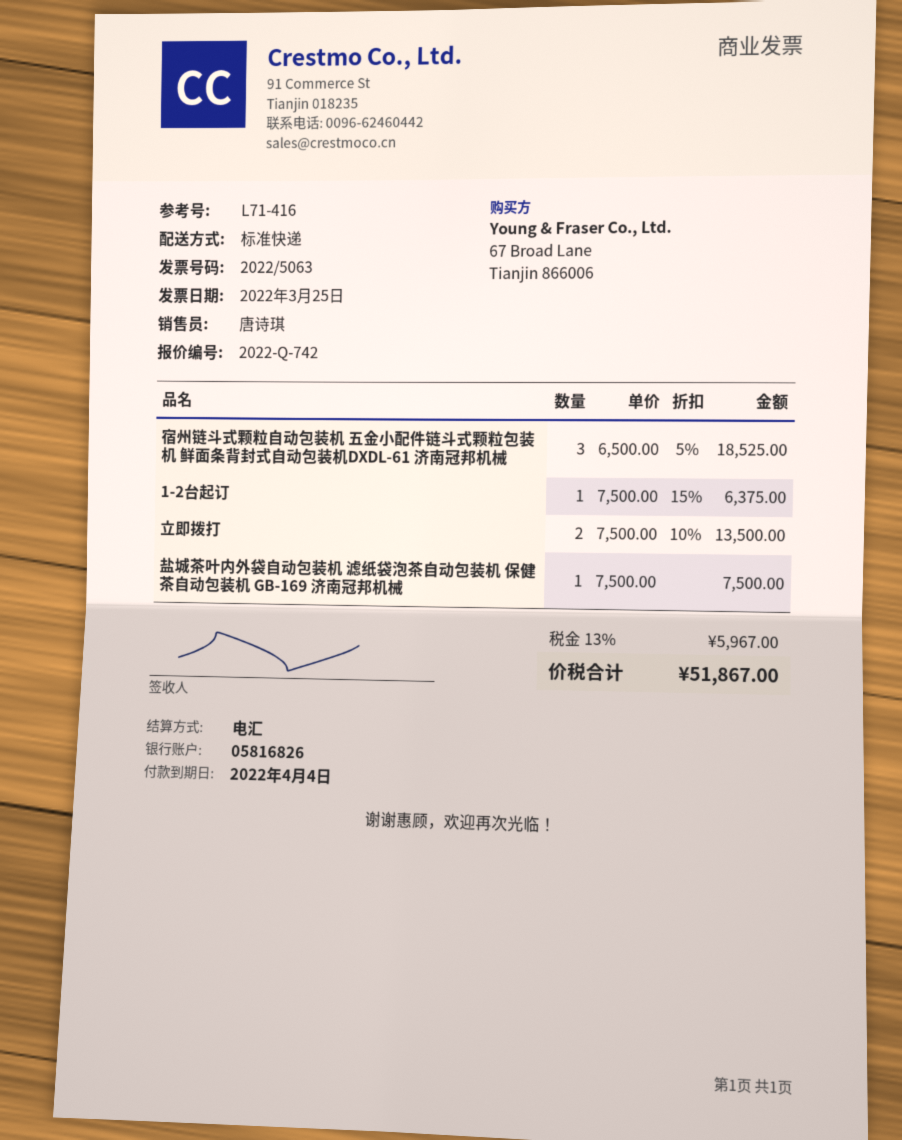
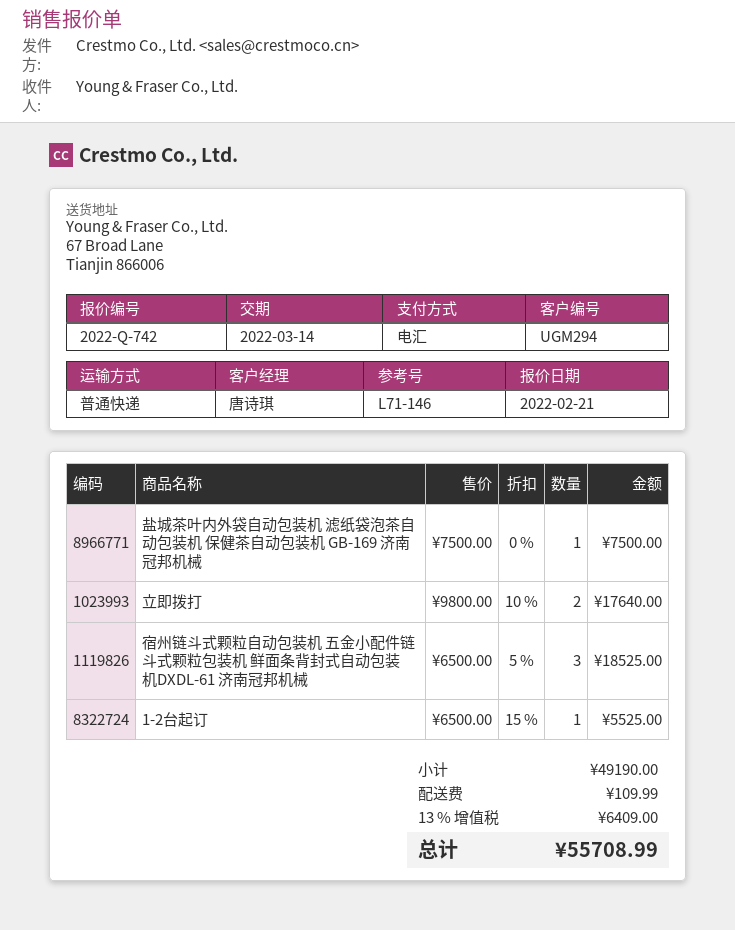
reference: L71-416 -> L71-146
1-2台起订: 1 x 7500.00 - 15% = 6375.00 -> 1 x 6500.00 - 15% = 5525.00
立即拨打: 2 x 7500.00 - 10% = 13500.00 -> 2 x 9800.00 - 10% = 17640.00
shipping: none -> 109.99
tax: 13% = 5967.00 -> 13% = 6409.00
total: 51867.00 -> 55708.99

